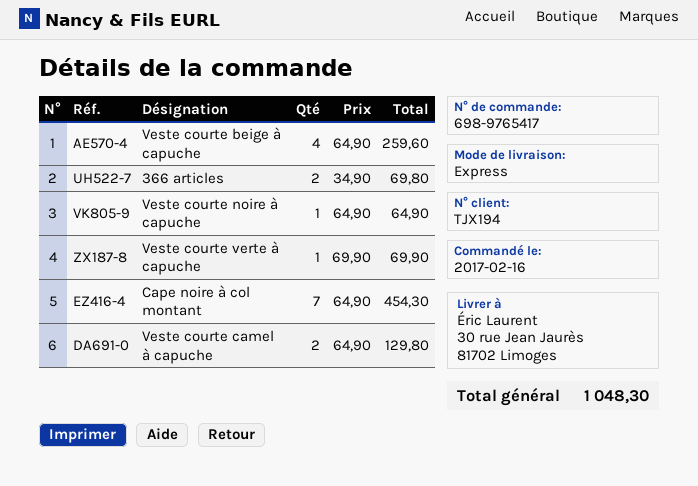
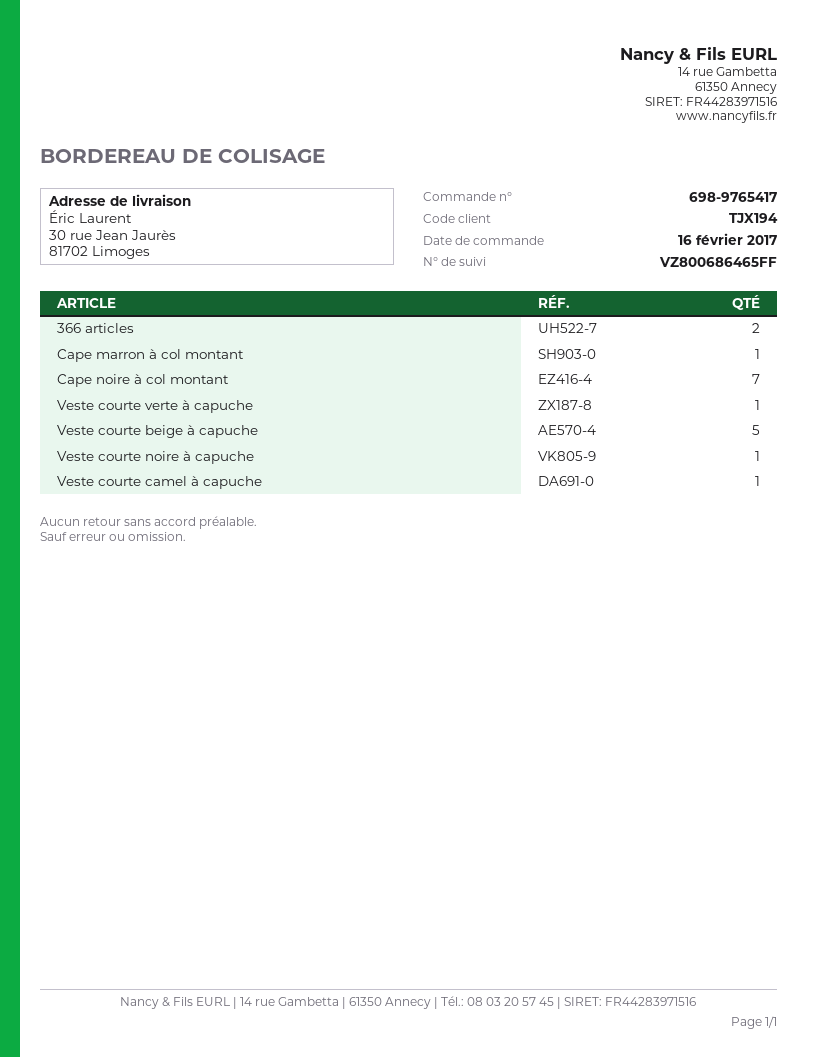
Veste courte beige à capuche: 4 -> 5
Veste courte camel à capuche: 2 -> 1
Cape marron à col montant: none -> 1

